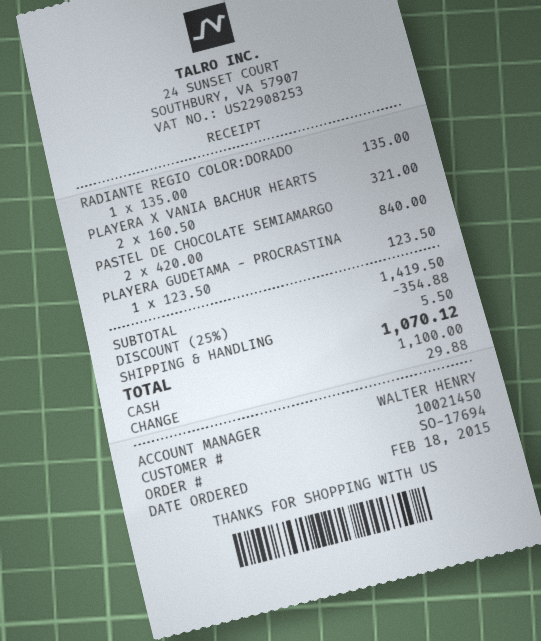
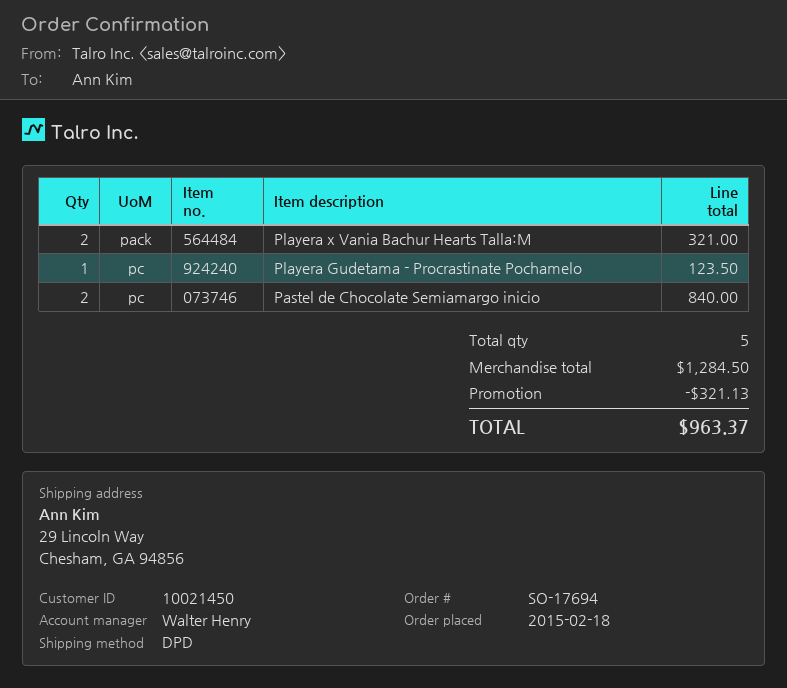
RADIANTE REGIO COLOR:DORADO: 1 for 135.00 -> none
subtotal: 1419.50 -> 1284.50
discount: 354.88 -> 321.13
shipping: 5.50 -> none
total: 1070.12 -> 963.37

